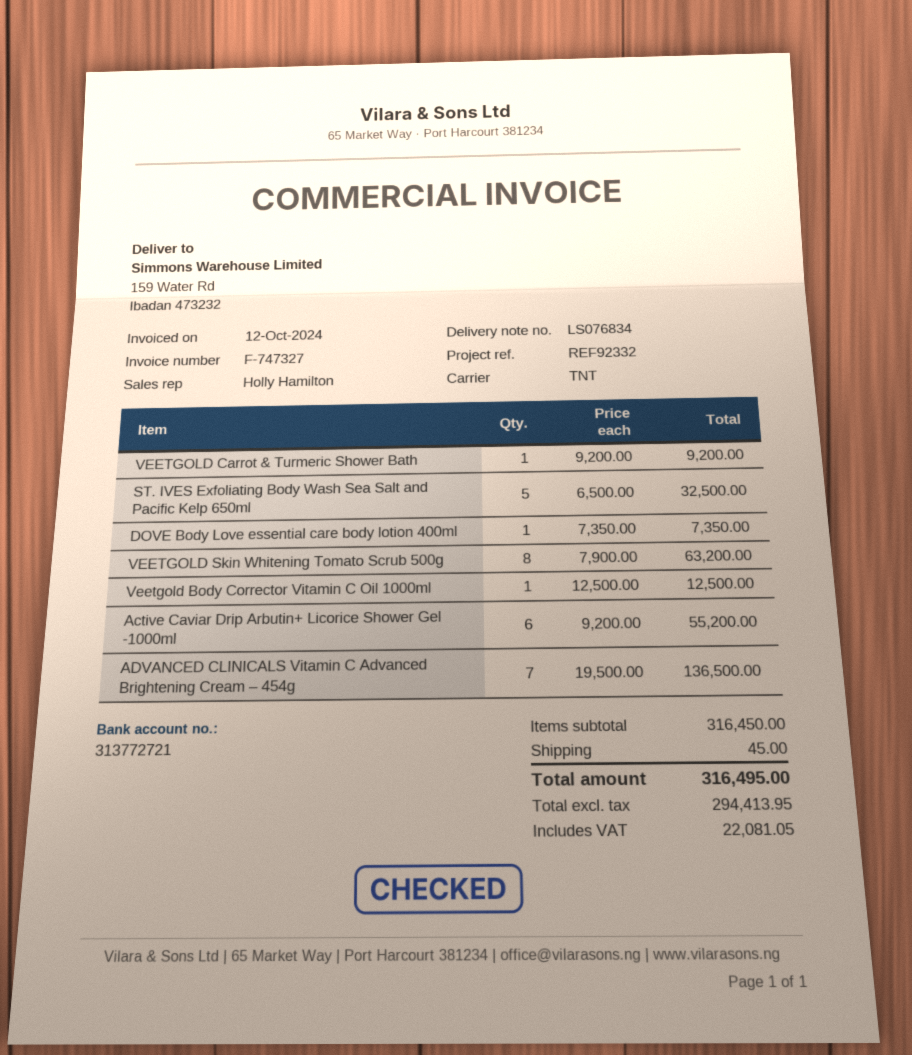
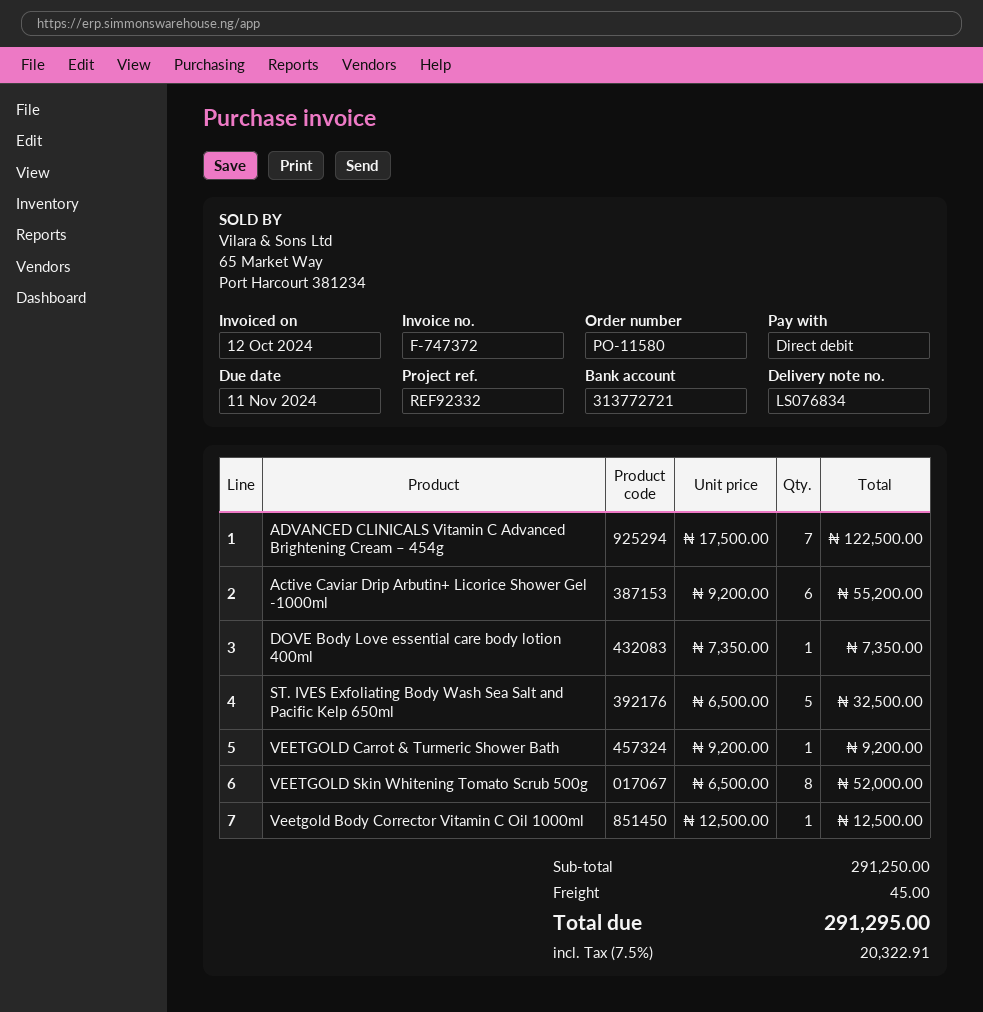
invoice number: F-747327 -> F-747372
VEETGOLD Skin Whitening Tomato Scrub 500g: 8 x 7900.00 = 63200.00 -> 8 x 6500.00 = 52000.00
ADVANCED CLINICALS Vitamin C Advanced Brightening Cream – 454g: 7 x 19500.00 = 136500.00 -> 7 x 17500.00 = 122500.00
subtotal: 316450.00 -> 291250.00
tax: 22081.05 -> 20322.91
total: 316495.00 -> 291295.00

